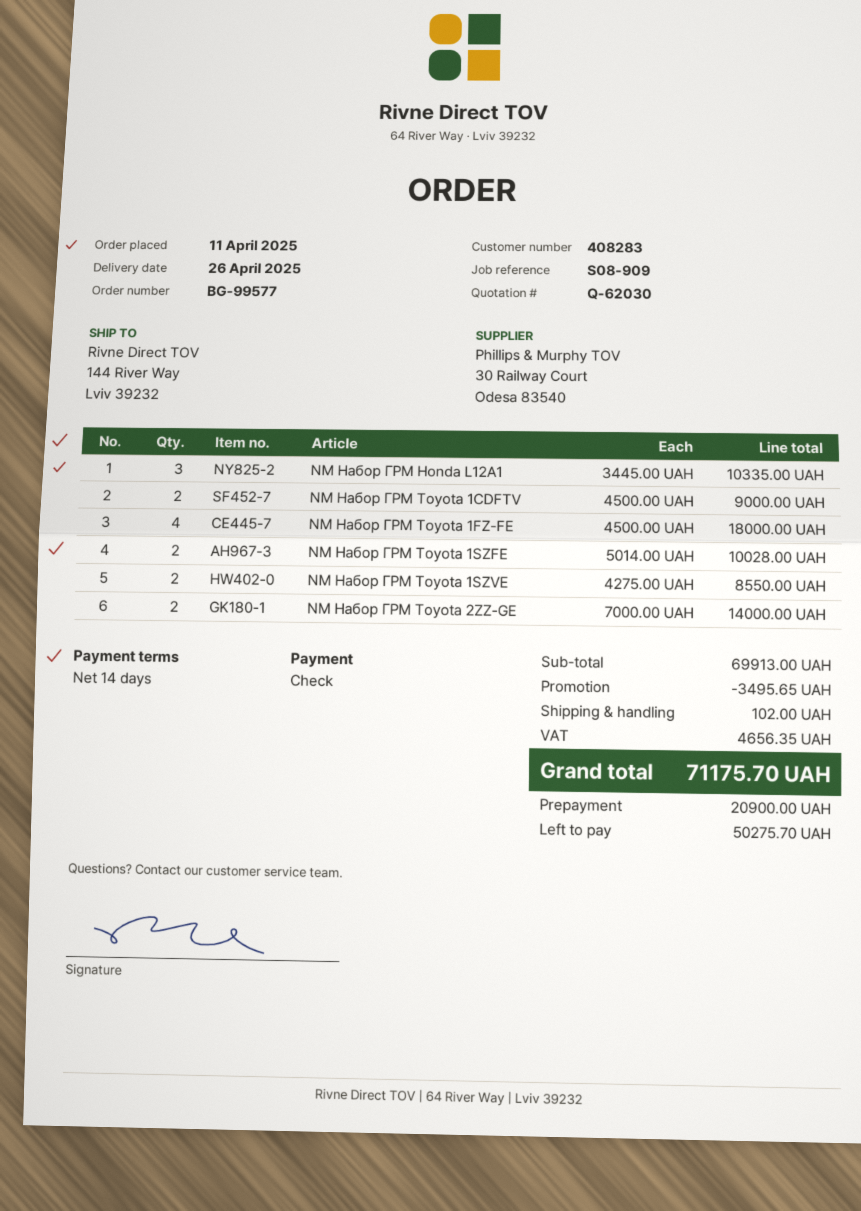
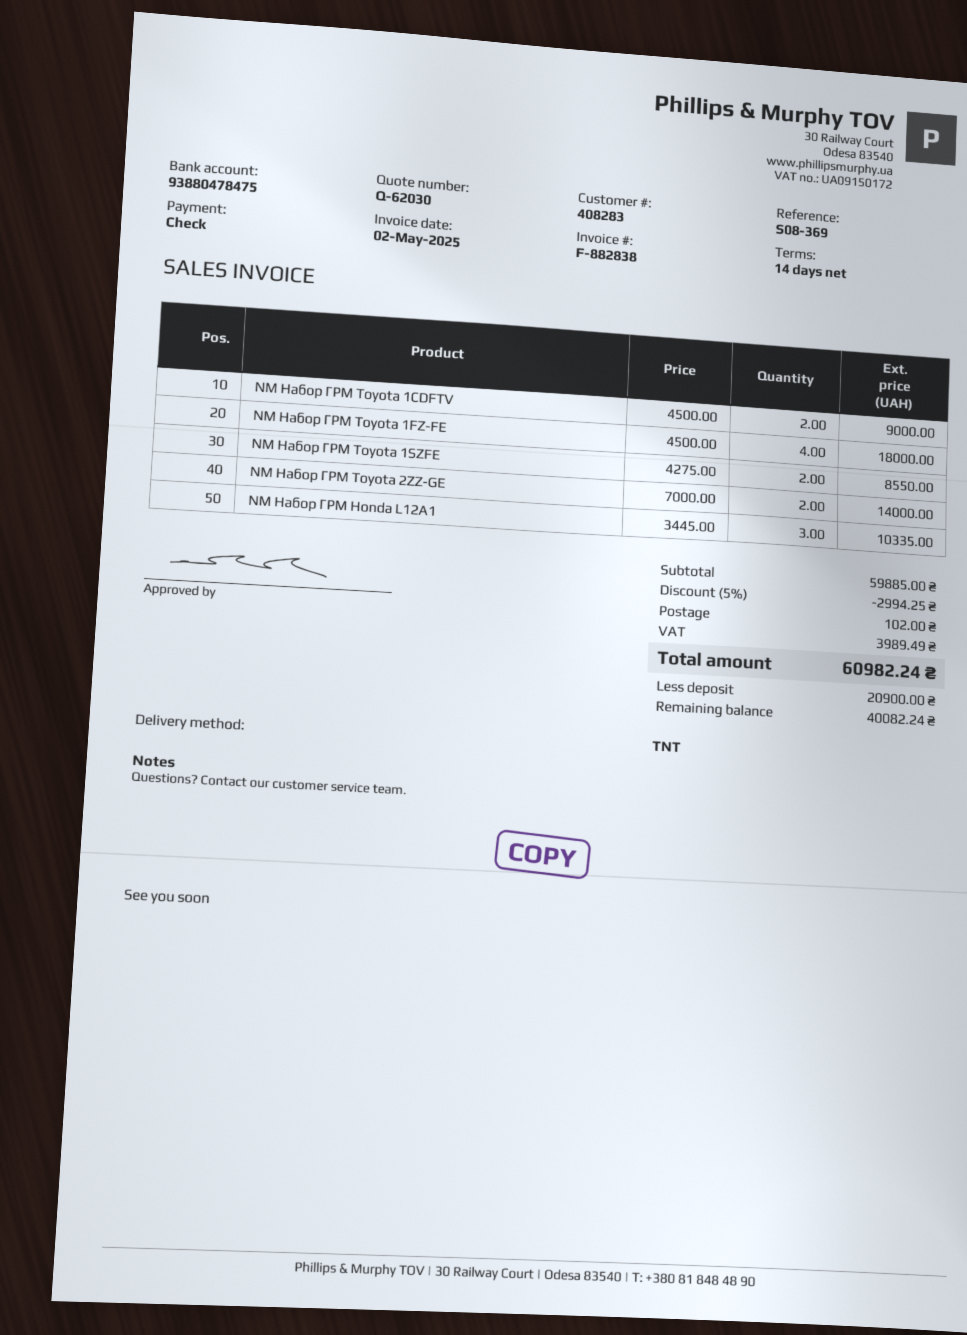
reference: S08-909 -> S08-369
NM Набор ГРМ Toyota 1SZFE: 2 x 5014.00 = 10028.00 -> 2 x 4275.00 = 8550.00
NM Набор ГРМ Toyota 1SZVE: 2 x 4275.00 = 8550.00 -> none
subtotal: 69913.00 -> 59885.00
discount: 3495.65 -> 2994.25
tax: 4656.35 -> 3989.49
total: 71175.70 -> 60982.24
balance: 50275.70 -> 40082.24

